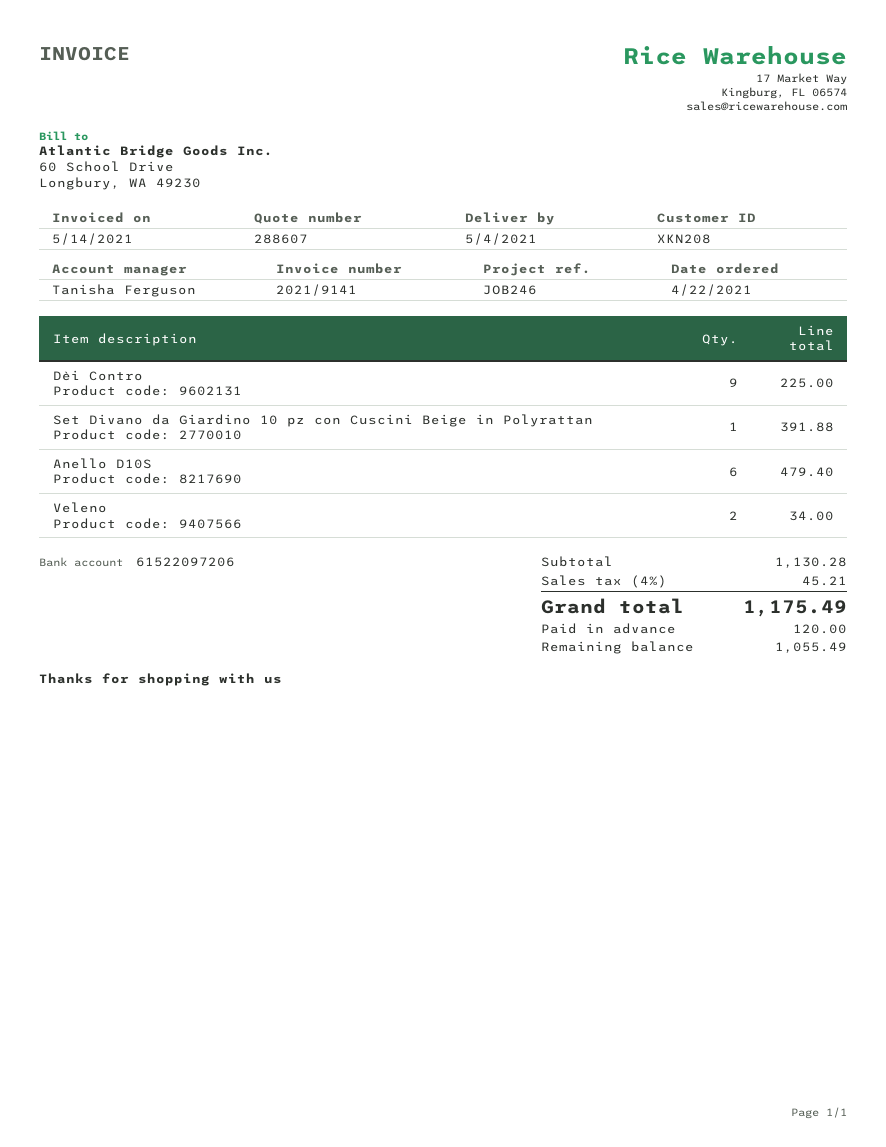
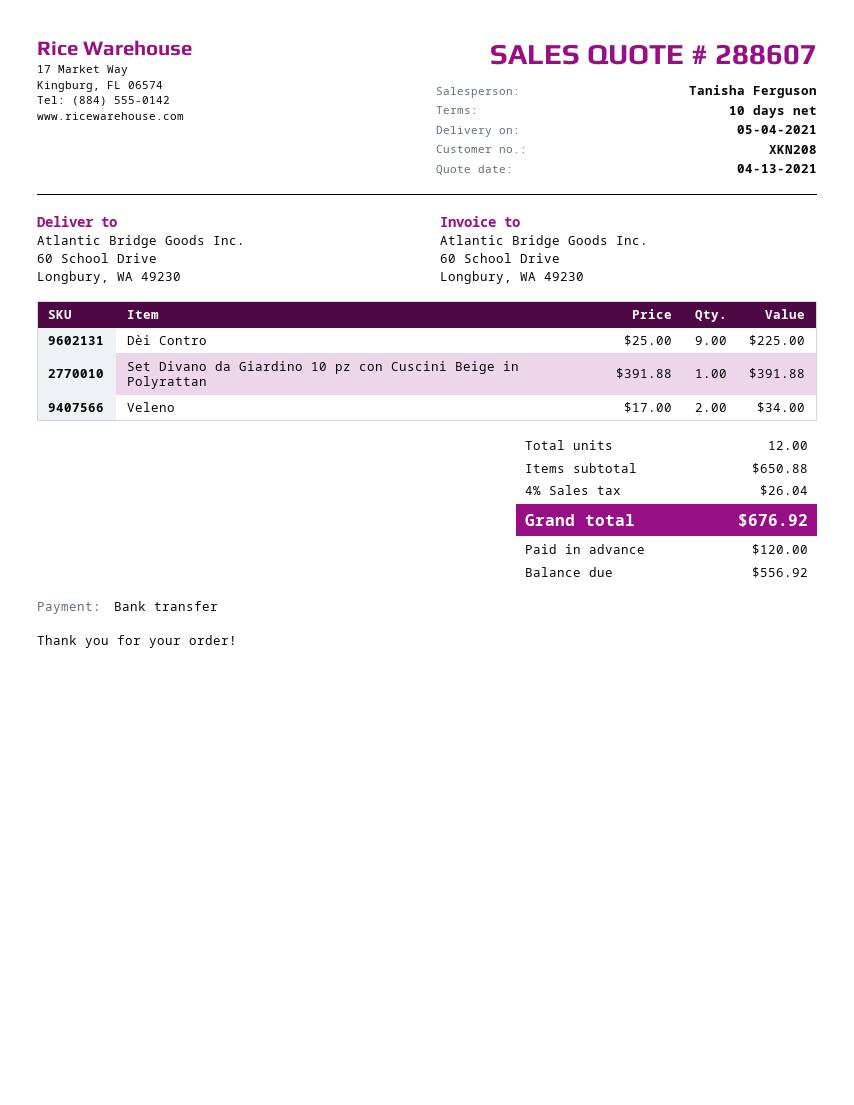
Anello D10S: 6 for 479.40 -> none
subtotal: 1130.28 -> 650.88
tax: 4% = 45.21 -> 4% = 26.04
total: 1175.49 -> 676.92
balance: 1055.49 -> 556.92

